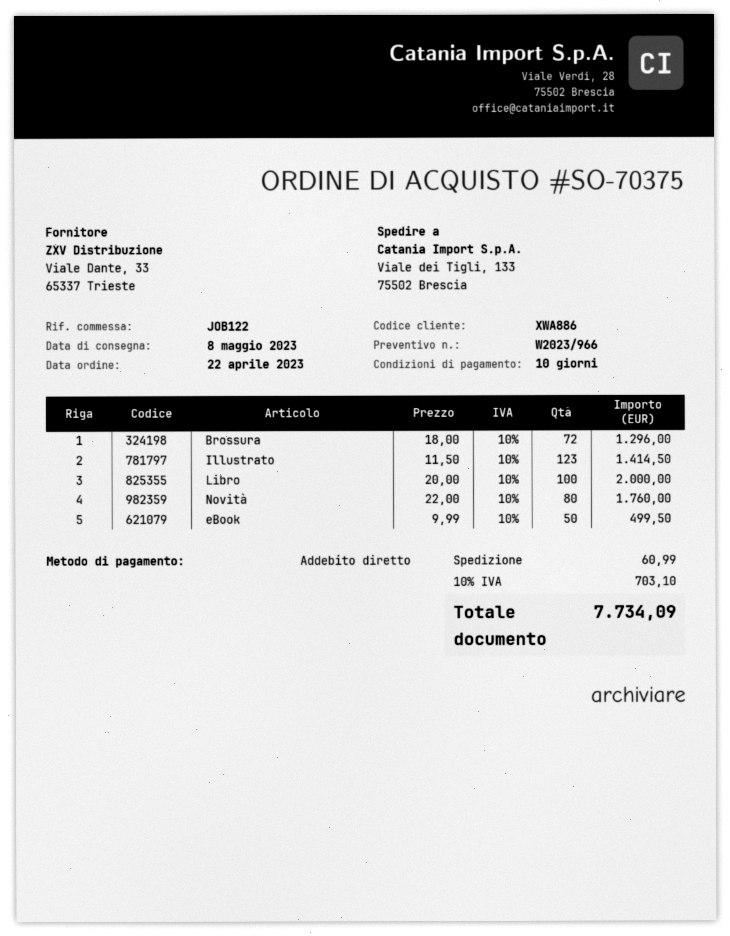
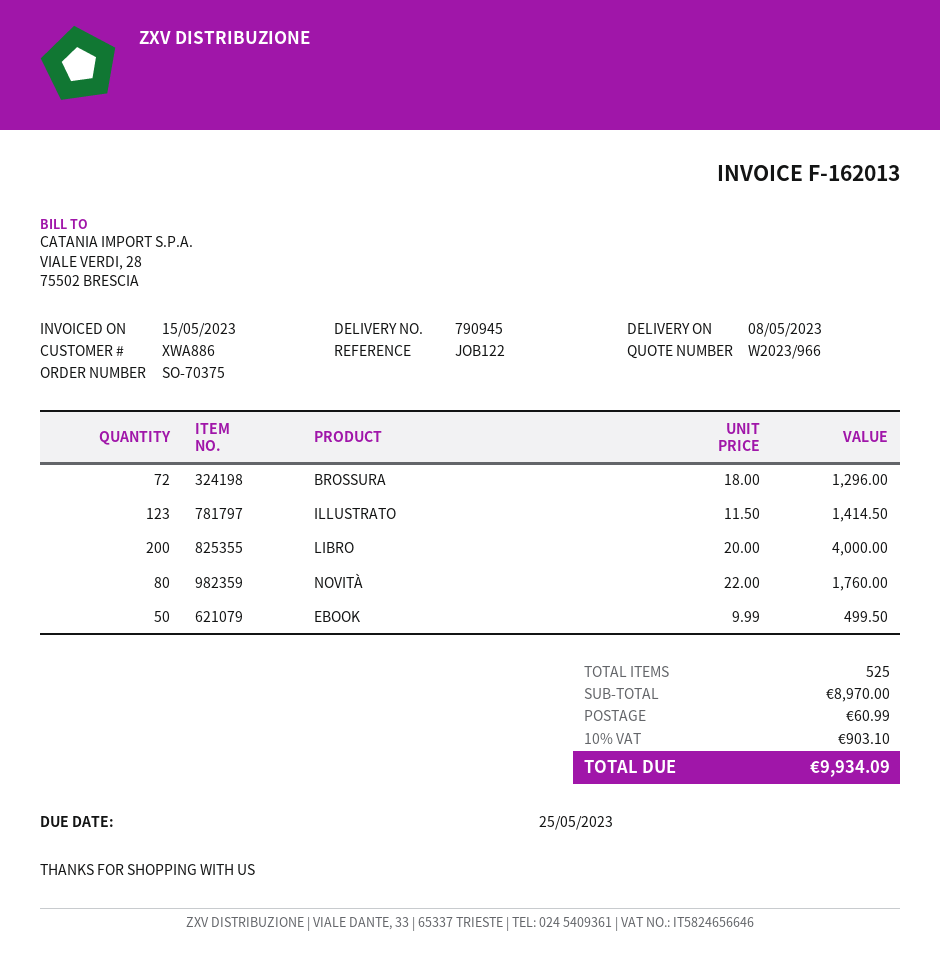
Libro: 100 x 20.00 = 2000.00 -> 200 x 20.00 = 4000.00
tax: 10% = 703.10 -> 10% = 903.10
total: 7734.09 -> 9934.09

